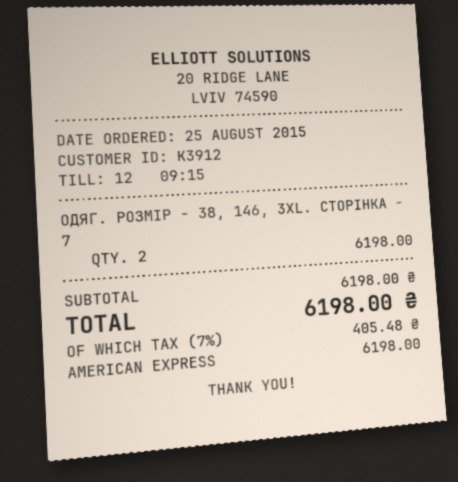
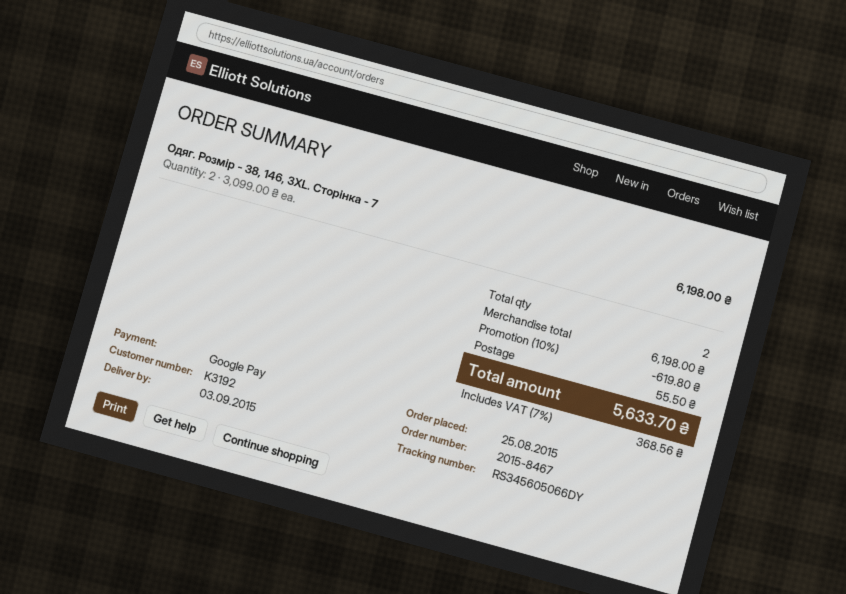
customer number: K3912 -> K3192
payment method: American Express -> Google Pay
discount: none -> 10% = 619.80
shipping: none -> 55.50
tax: 7% = 405.48 -> 7% = 368.56
total: 6198.00 -> 5633.70

